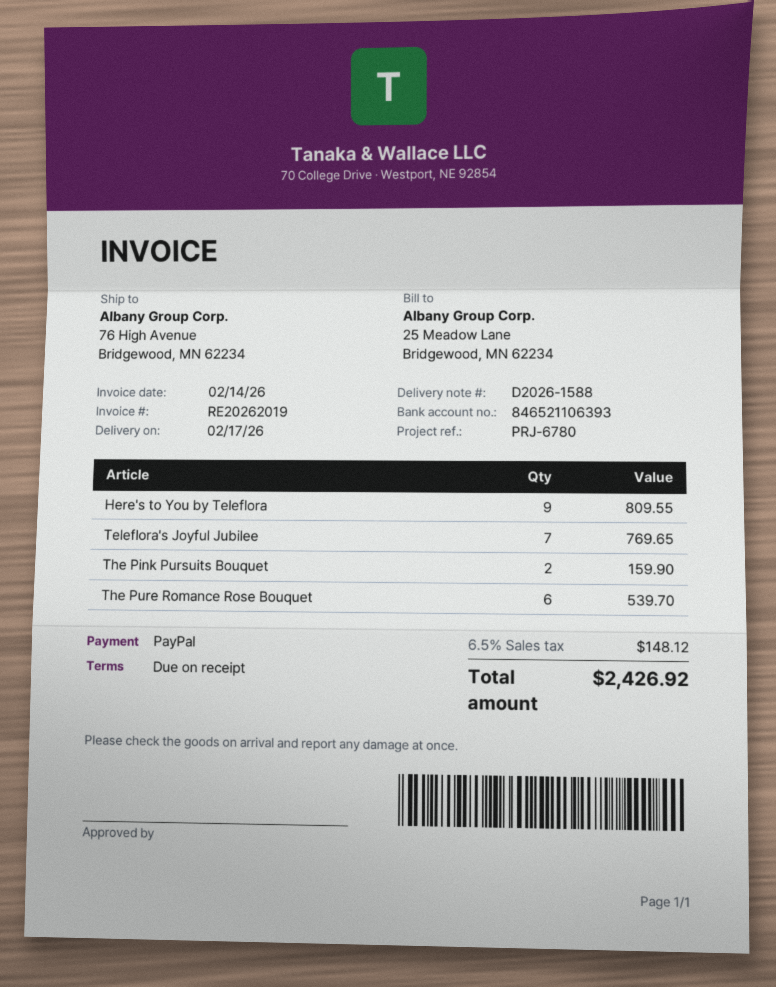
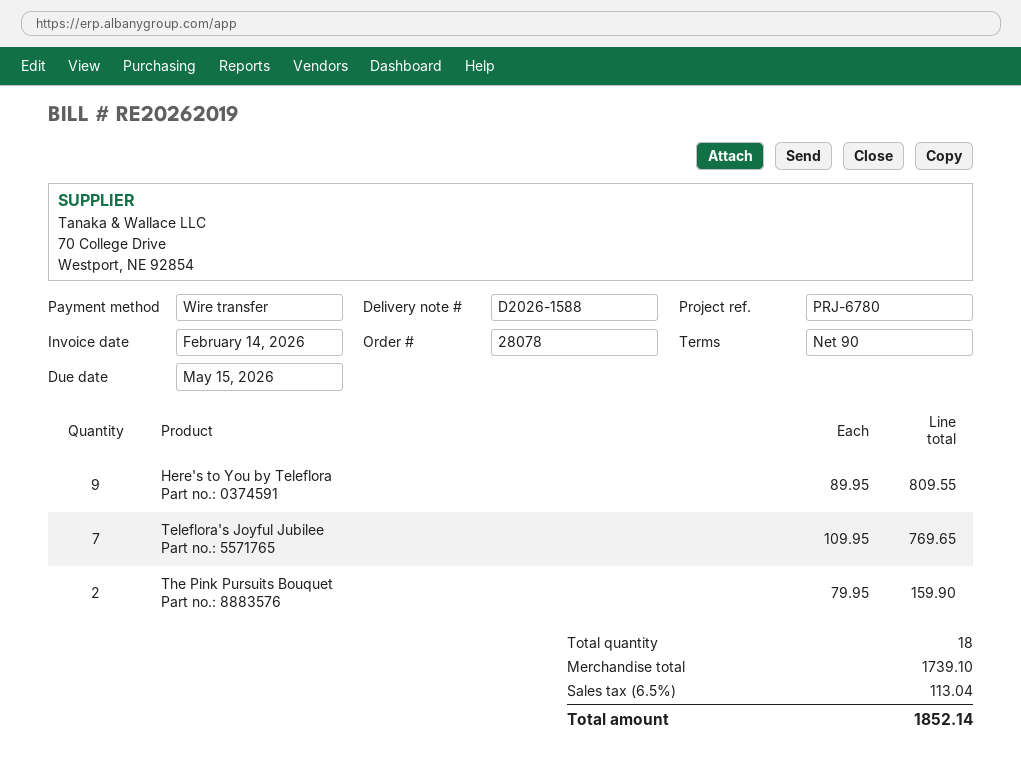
payment terms: on receipt -> 90 days
payment method: PayPal -> bank transfer
The Pure Romance Rose Bouquet: 6 for 539.70 -> none
tax: 6.5% = 148.12 -> 6.5% = 113.04
total: 2426.92 -> 1852.14

